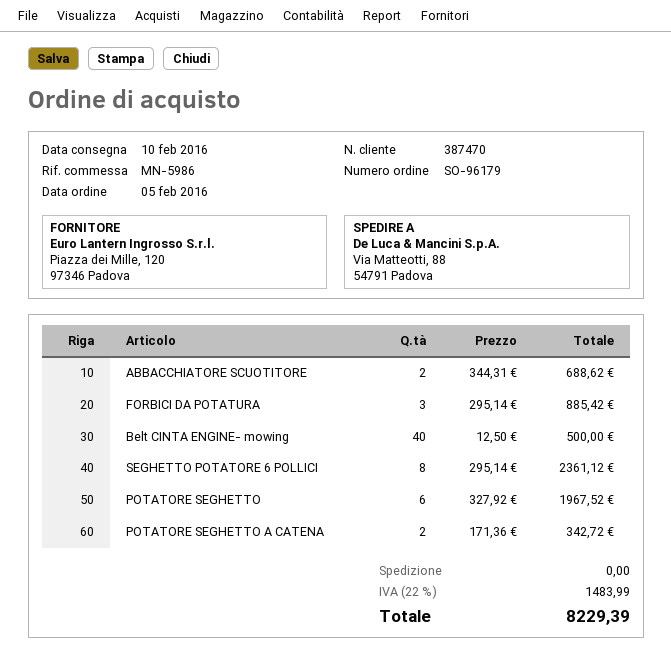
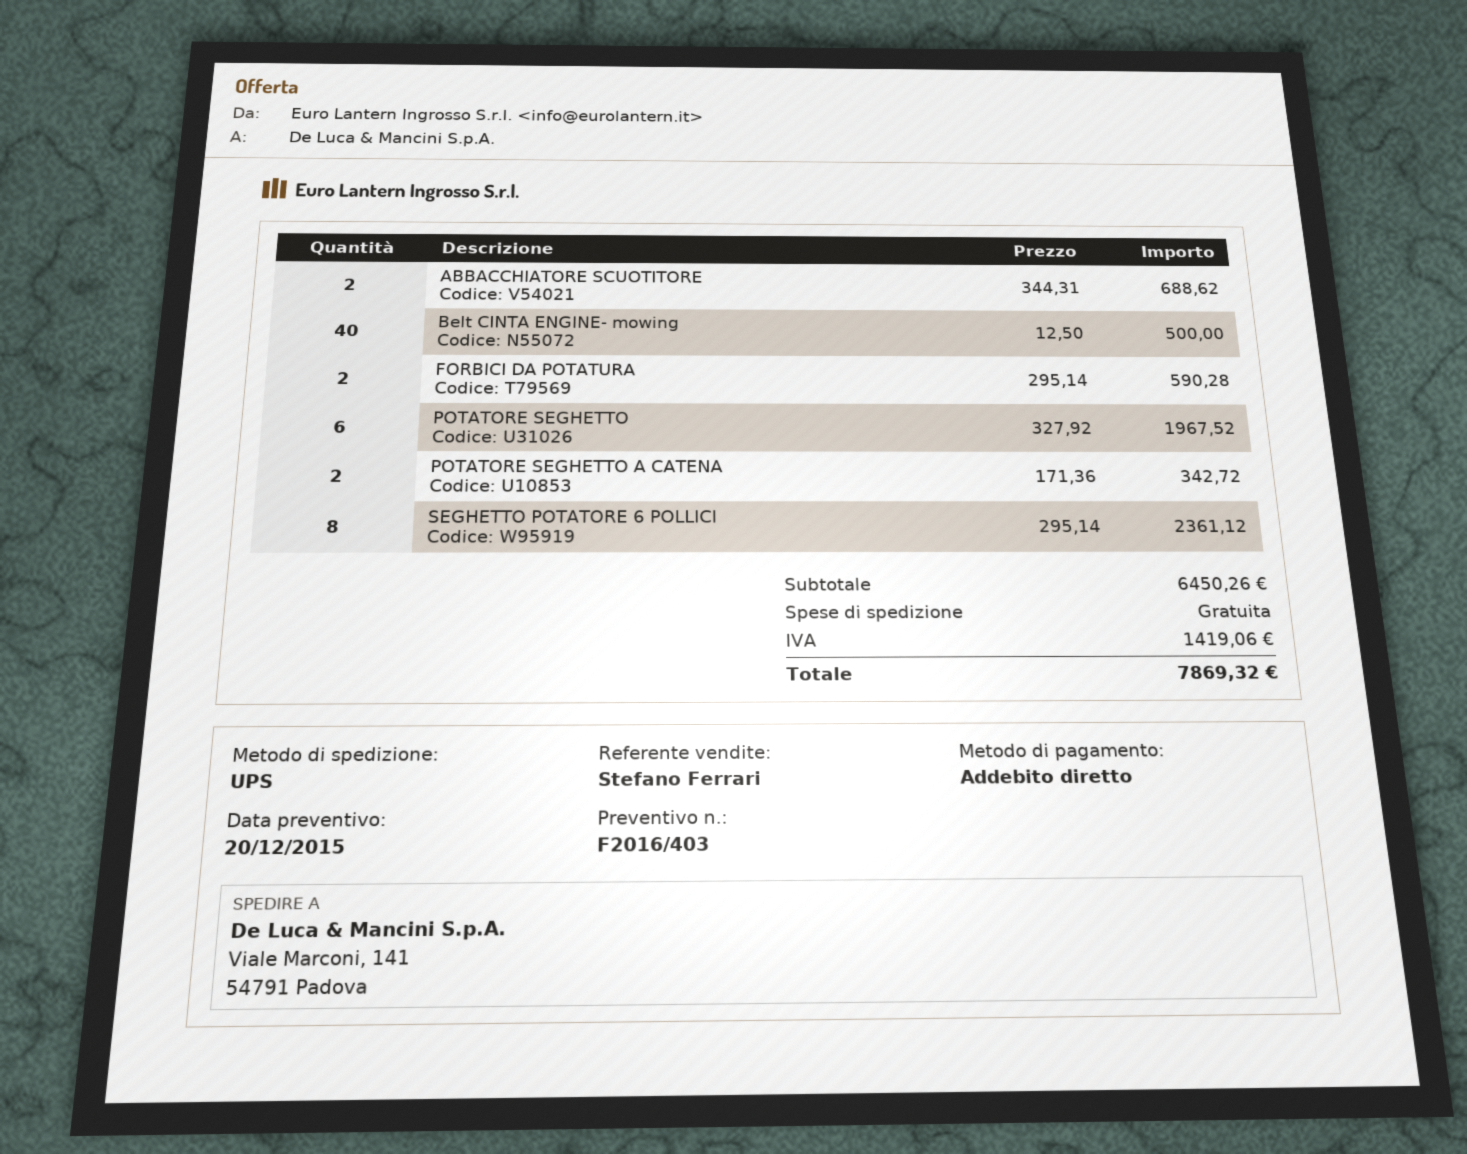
ship to: Via Matteotti, 88, 54791 Padova -> Viale Marconi, 141, 54791 Padova
FORBICI DA POTATURA: 3 x 295.14 = 885.42 -> 2 x 295.14 = 590.28
tax: 1483.99 -> 1419.06
total: 8229.39 -> 7869.32

